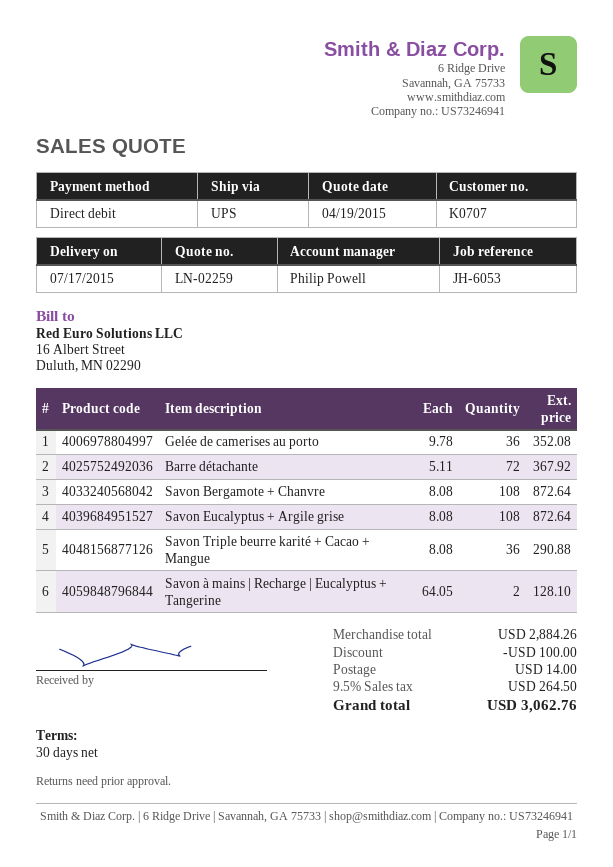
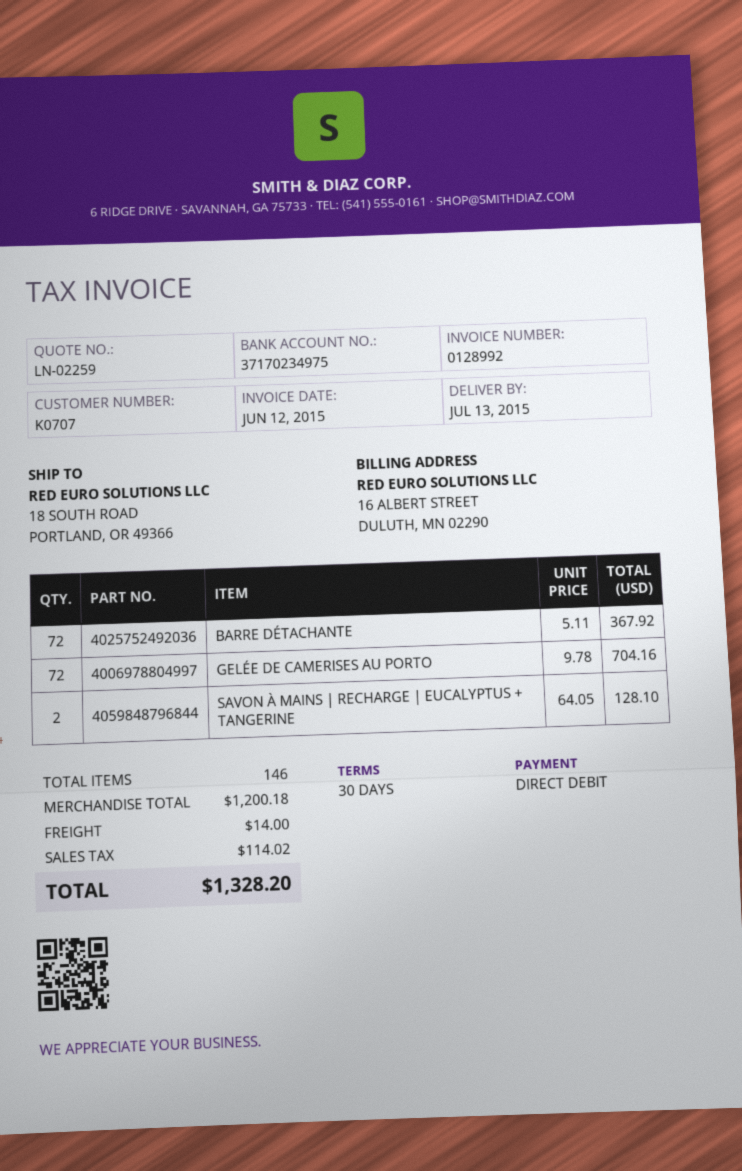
delivery date: 2015-07-17 -> 2015-07-13
Gelée de camerises au porto: 36 x 9.78 = 352.08 -> 72 x 9.78 = 704.16
Savon Bergamote + Chanvre: 108 x 8.08 = 872.64 -> none
Savon Eucalyptus + Argile grise: 108 x 8.08 = 872.64 -> none
Savon Triple beurre karité + Cacao + Mangue: 36 x 8.08 = 290.88 -> none
subtotal: 2884.26 -> 1200.18
discount: 100.00 -> none
tax: 264.50 -> 114.02
total: 3062.76 -> 1328.20

